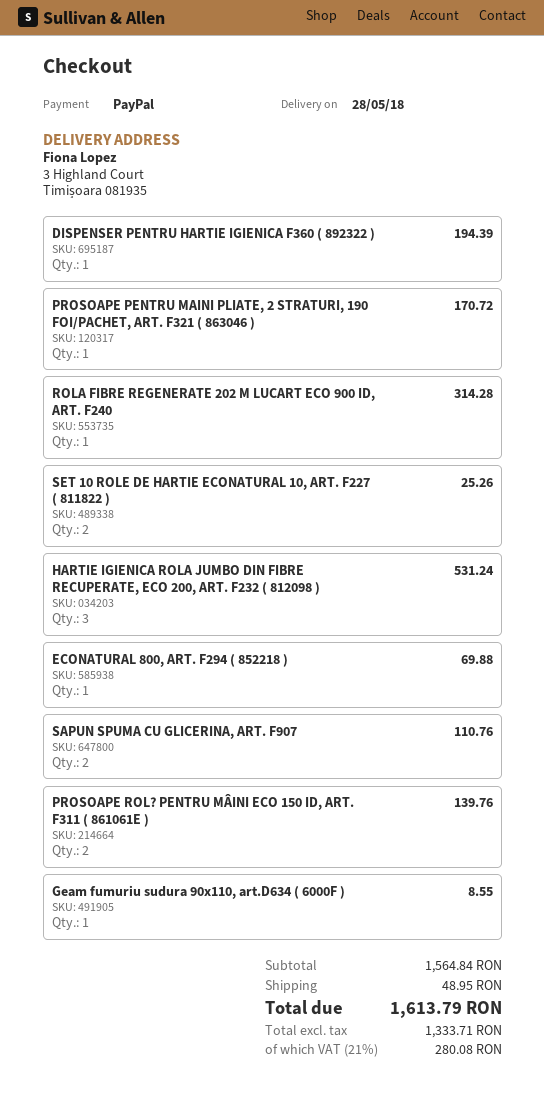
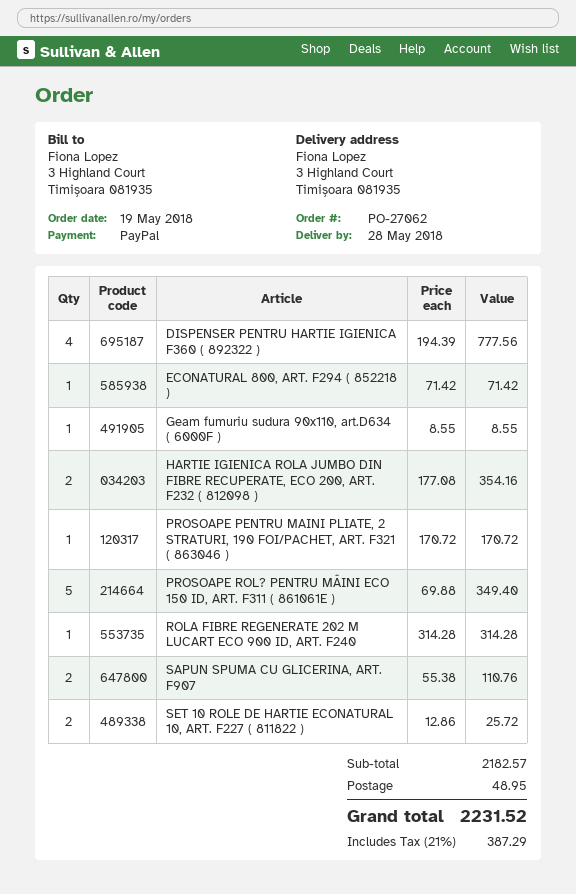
DISPENSER PENTRU HARTIE IGIENICA F360 ( 892322 ): 1 for 194.39 -> 4 for 777.56
SET 10 ROLE DE HARTIE ECONATURAL 10, ART. F227 ( 811822 ): 2 for 25.26 -> 2 for 25.72
HARTIE IGIENICA ROLA JUMBO DIN FIBRE RECUPERATE, ECO 200, ART. F232 ( 812098 ): 3 for 531.24 -> 2 for 354.16
ECONATURAL 800, ART. F294 ( 852218 ): 1 for 69.88 -> 1 for 71.42
PROSOAPE ROL? PENTRU MÂINI ECO 150 ID, ART. F311 ( 861061E ): 2 for 139.76 -> 5 for 349.40
subtotal: 1564.84 -> 2182.57
tax: 21% = 280.08 -> 21% = 387.29
total: 1613.79 -> 2231.52

